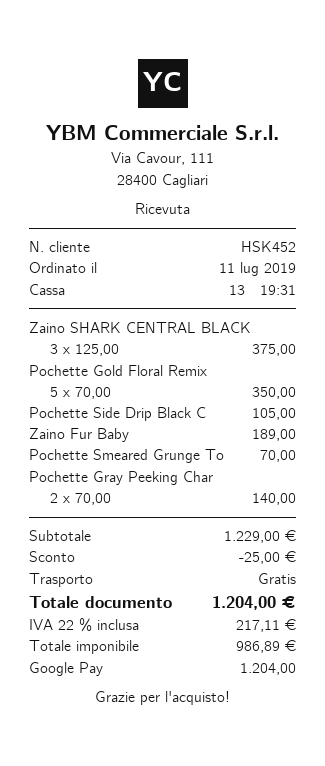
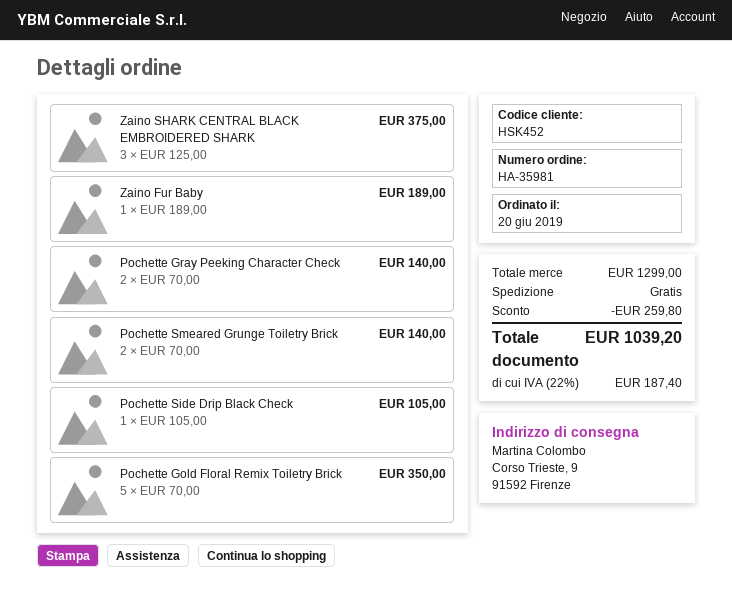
order date: 2019-07-11 -> 2019-06-20
Pochette Smeared Grunge To: 1 x 70.00 = 70.00 -> 2 x 70.00 = 140.00
subtotal: 1229.00 -> 1299.00
discount: 25.00 -> 259.80
tax: 22% = 217.11 -> 22% = 187.40
total: 1204.00 -> 1039.20

